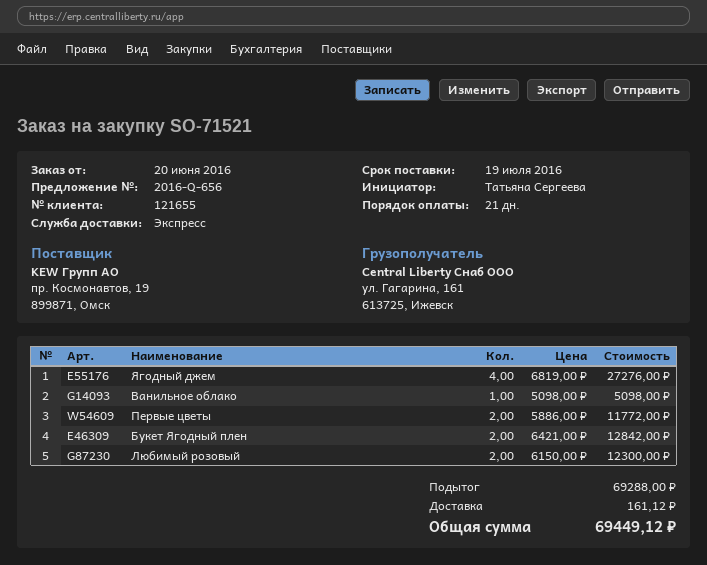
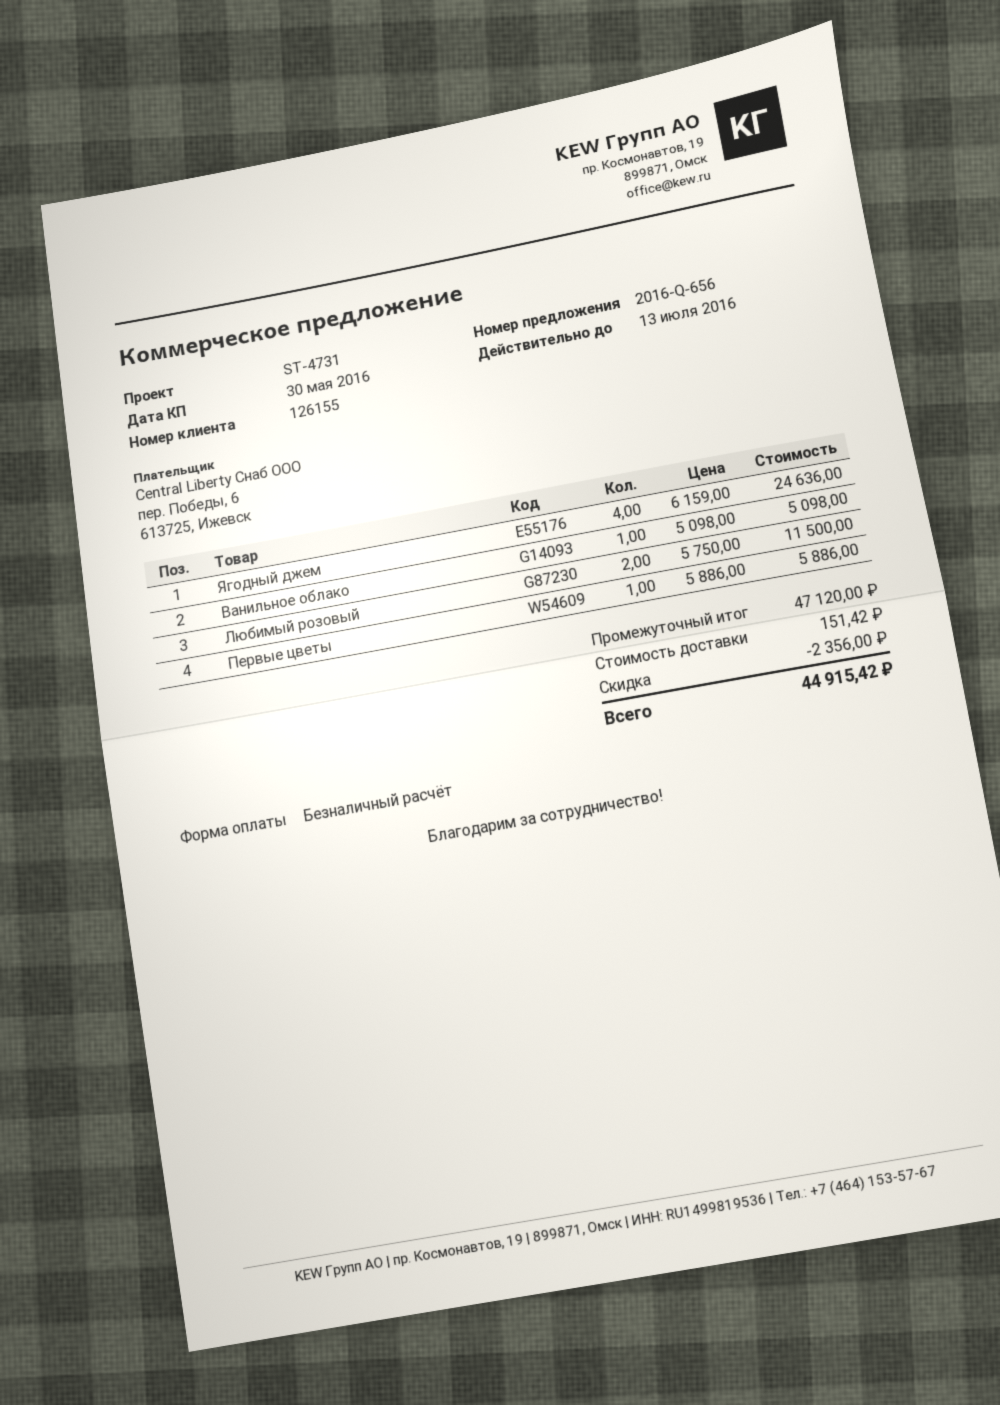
customer number: 121655 -> 126155
Ягодный джем: 4 x 6819.00 = 27276.00 -> 4 x 6159.00 = 24636.00
Первые цветы: 2 x 5886.00 = 11772.00 -> 1 x 5886.00 = 5886.00
Букет Ягодный плен: 2 x 6421.00 = 12842.00 -> none
Любимый розовый: 2 x 6150.00 = 12300.00 -> 2 x 5750.00 = 11500.00
subtotal: 69288.00 -> 47120.00
discount: none -> 2356.00
shipping: 161.12 -> 151.42
total: 69449.12 -> 44915.42

